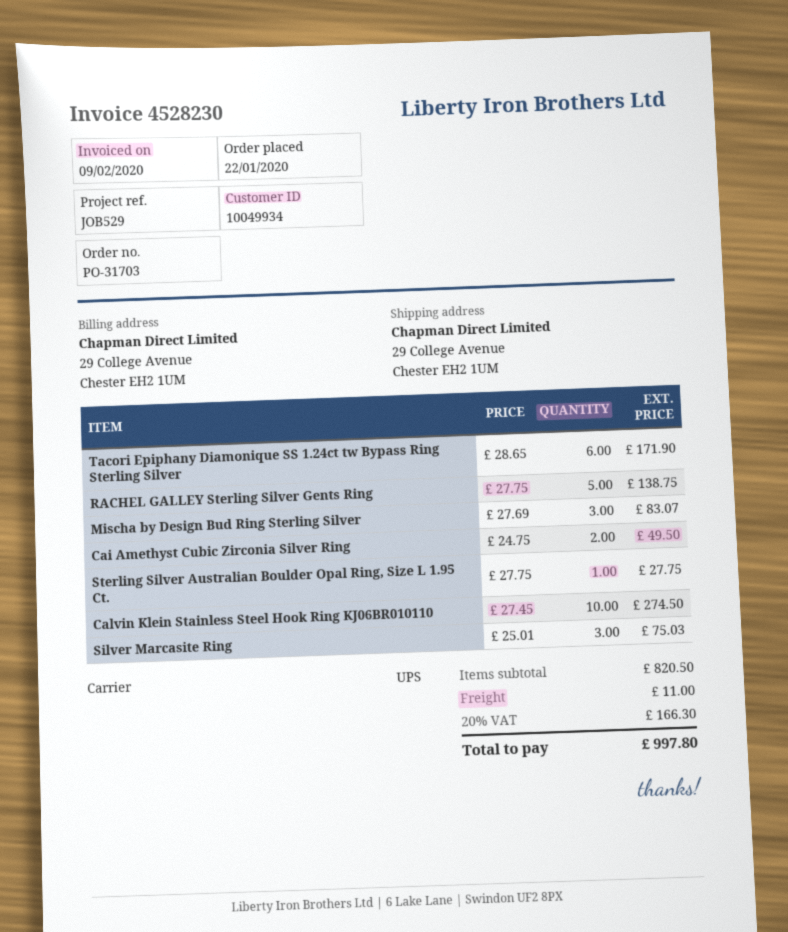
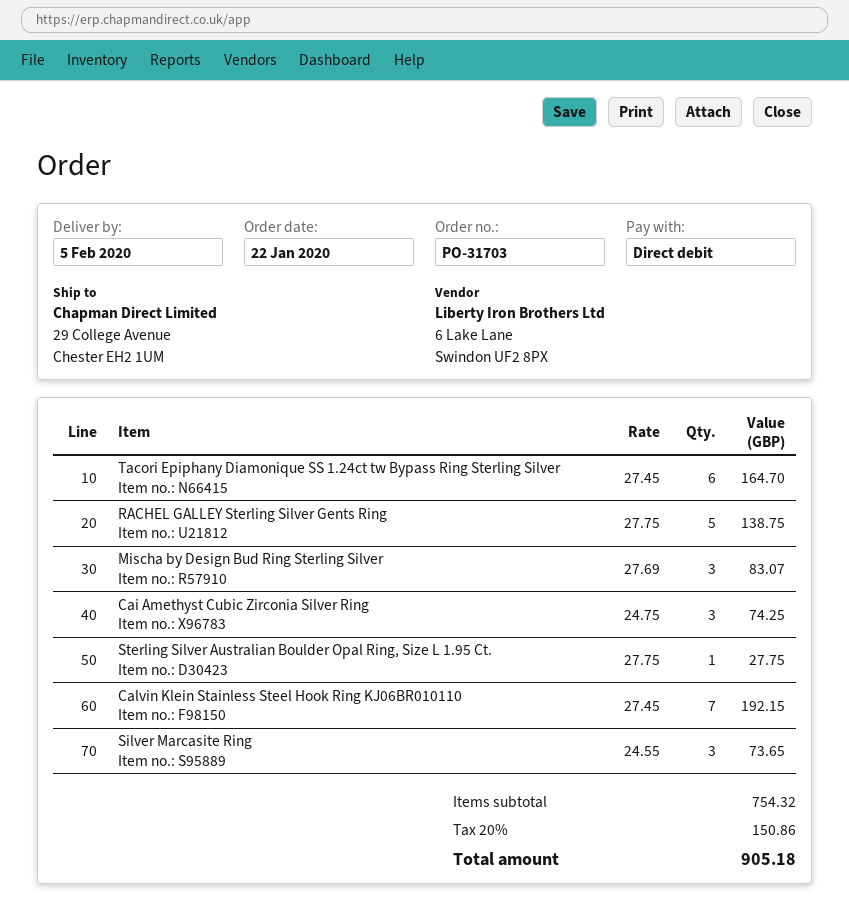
Tacori Epiphany Diamonique SS 1.24ct tw Bypass Ring Sterling Silver: 6 x 28.65 = 171.90 -> 6 x 27.45 = 164.70
Cai Amethyst Cubic Zirconia Silver Ring: 2 x 24.75 = 49.50 -> 3 x 24.75 = 74.25
Calvin Klein Stainless Steel Hook Ring KJ06BR010110: 10 x 27.45 = 274.50 -> 7 x 27.45 = 192.15
Silver Marcasite Ring: 3 x 25.01 = 75.03 -> 3 x 24.55 = 73.65
subtotal: 820.50 -> 754.32
shipping: 11.00 -> none
tax: 20% = 166.30 -> 20% = 150.86
total: 997.80 -> 905.18

